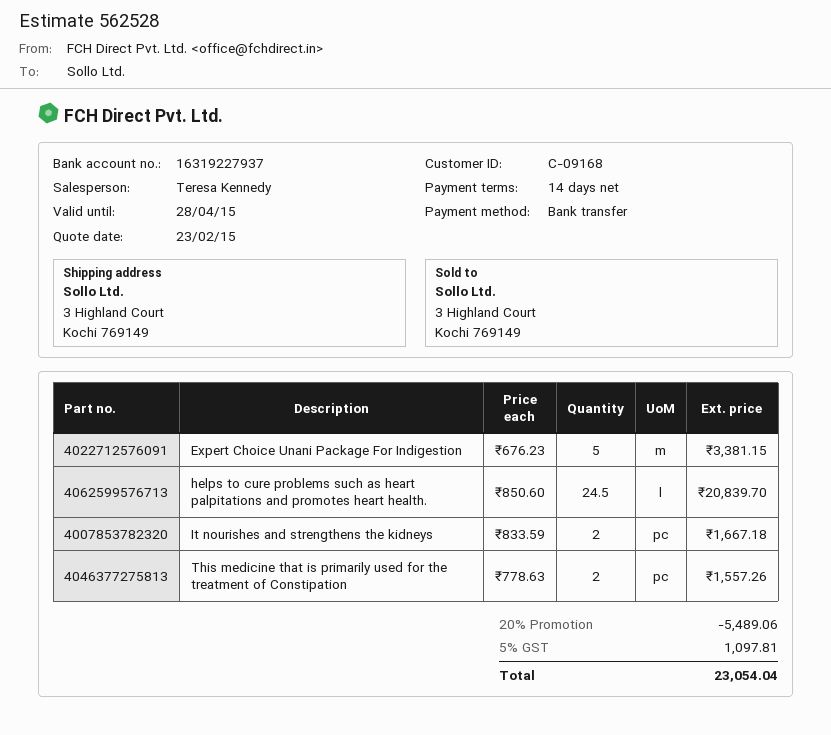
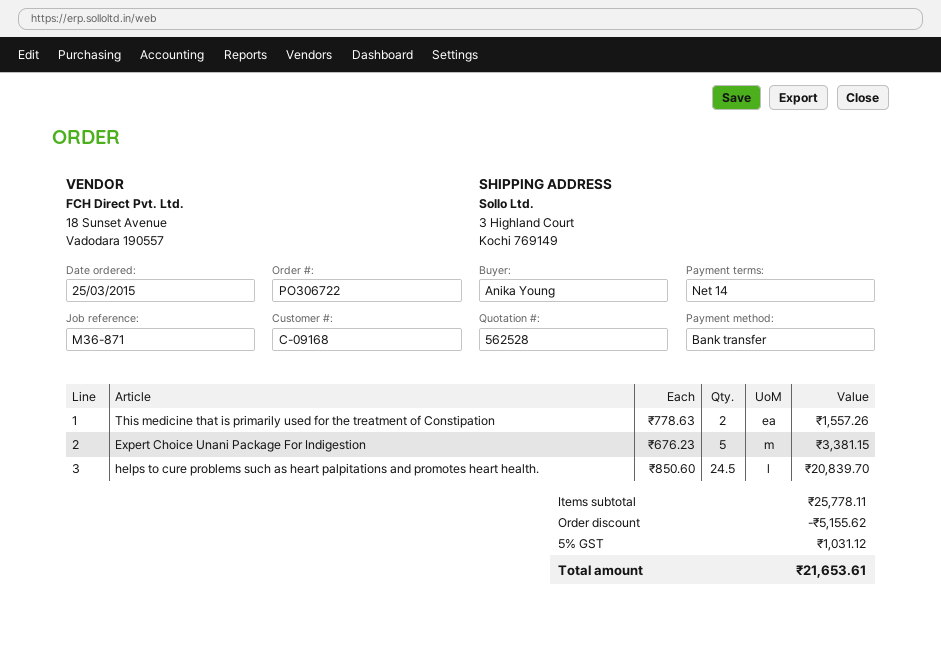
It nourishes and strengthens the kidneys: 2 x 833.59 = 1667.18 -> none
discount: 5489.06 -> 5155.62
tax: 5% = 1097.81 -> 5% = 1031.12
total: 23054.04 -> 21653.61

